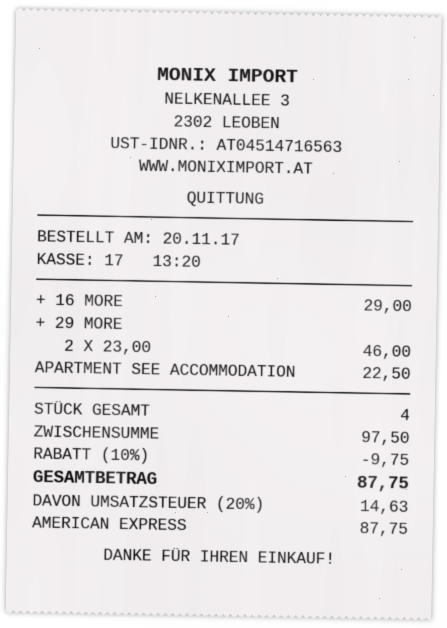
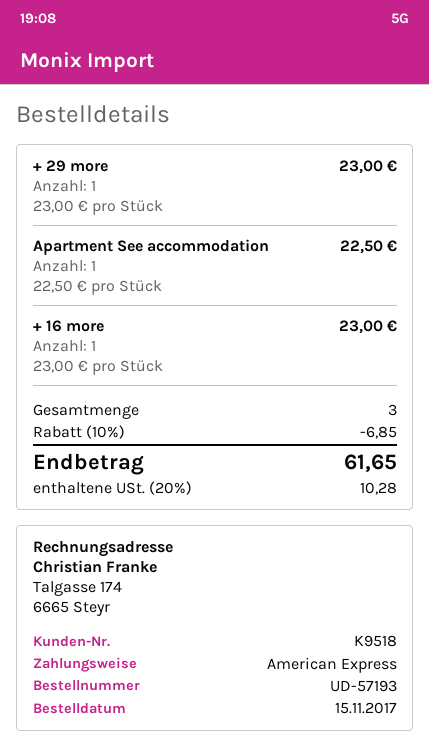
order date: 2017-11-20 -> 2017-11-15
+ 16 MORE: 1 x 29.00 = 29.00 -> 1 x 23.00 = 23.00
+ 29 MORE: 2 x 23.00 = 46.00 -> 1 x 23.00 = 23.00
total quantity: 4 -> 3
discount: 10% = 9.75 -> 10% = 6.85
tax: 20% = 14.63 -> 20% = 10.28
total: 87.75 -> 61.65

